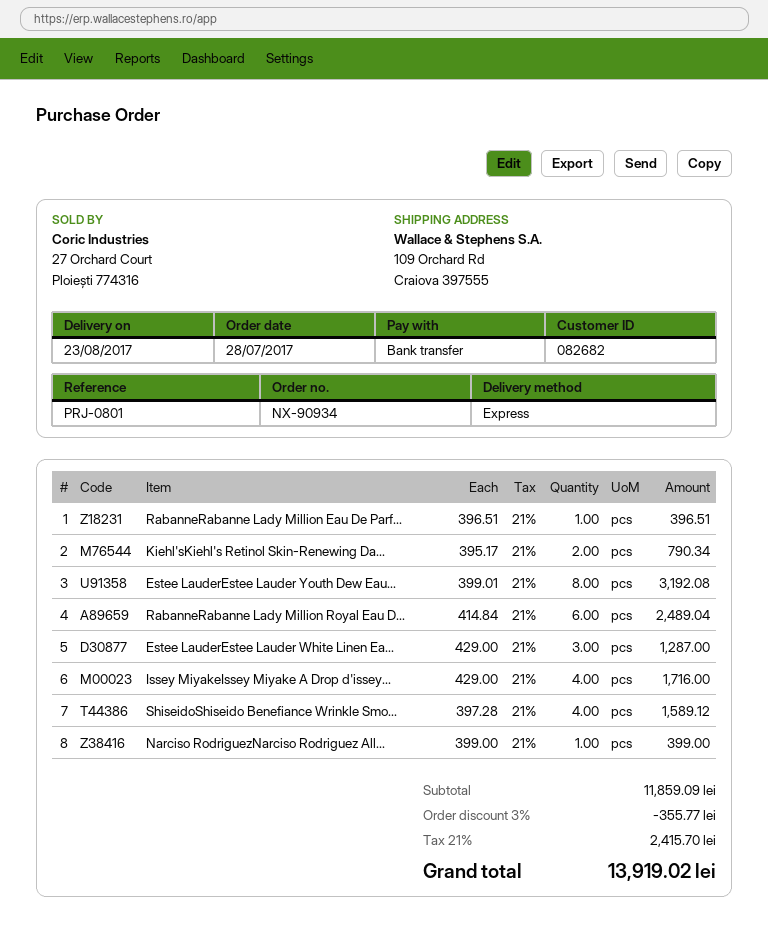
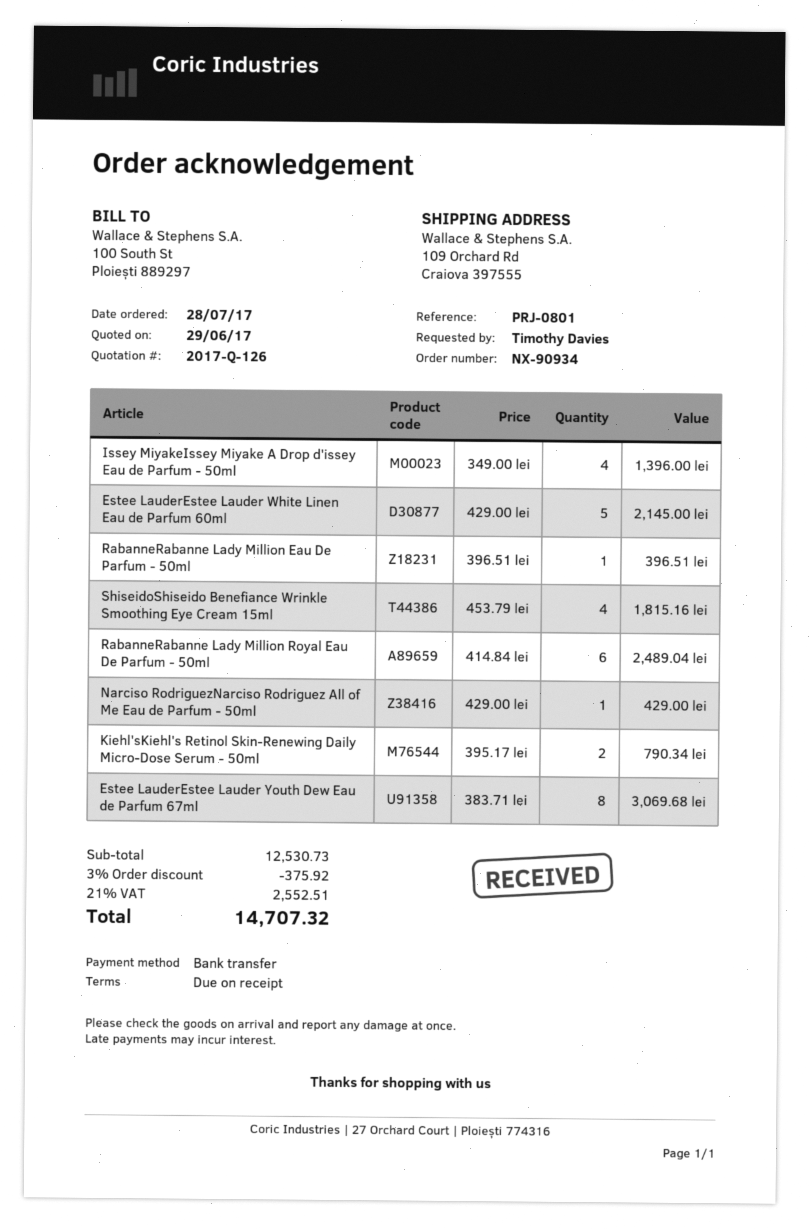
Estee LauderEstee Lauder Youth Dew Eau...: 8 x 399.01 = 3192.08 -> 8 x 383.71 = 3069.68
Estee LauderEstee Lauder White Linen Ea...: 3 x 429.00 = 1287.00 -> 5 x 429.00 = 2145.00
Issey MiyakeIssey Miyake A Drop d'issey...: 4 x 429.00 = 1716.00 -> 4 x 349.00 = 1396.00
ShiseidoShiseido Benefiance Wrinkle Smo...: 4 x 397.28 = 1589.12 -> 4 x 453.79 = 1815.16
Narciso RodriguezNarciso Rodriguez All...: 1 x 399.00 = 399.00 -> 1 x 429.00 = 429.00
subtotal: 11859.09 -> 12530.73
discount: 3% = 355.77 -> 3% = 375.92
tax: 21% = 2415.70 -> 21% = 2552.51
total: 13919.02 -> 14707.32

